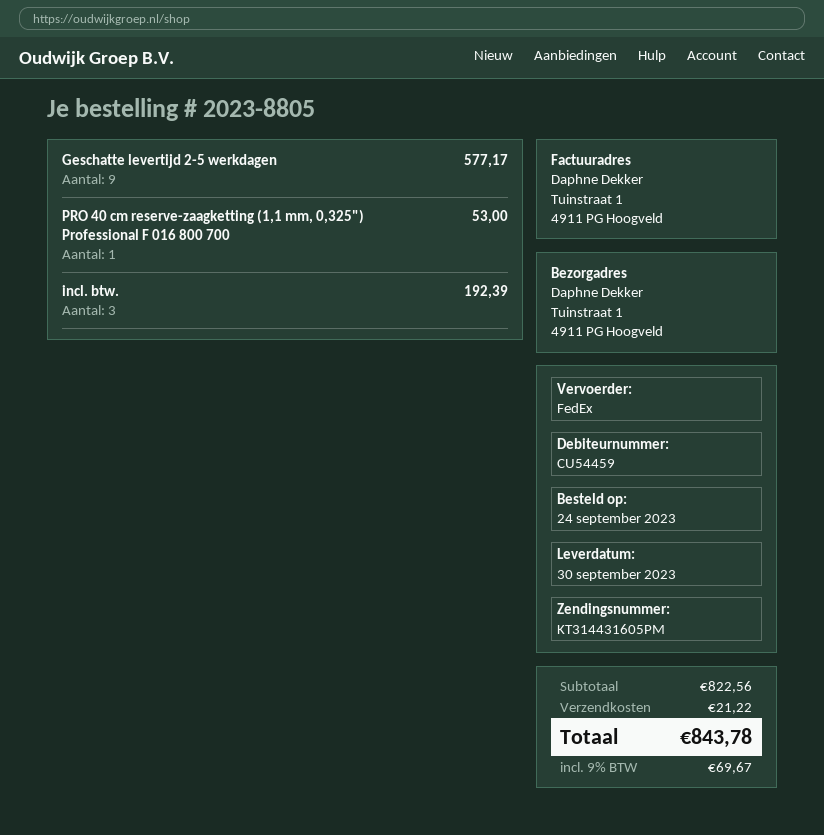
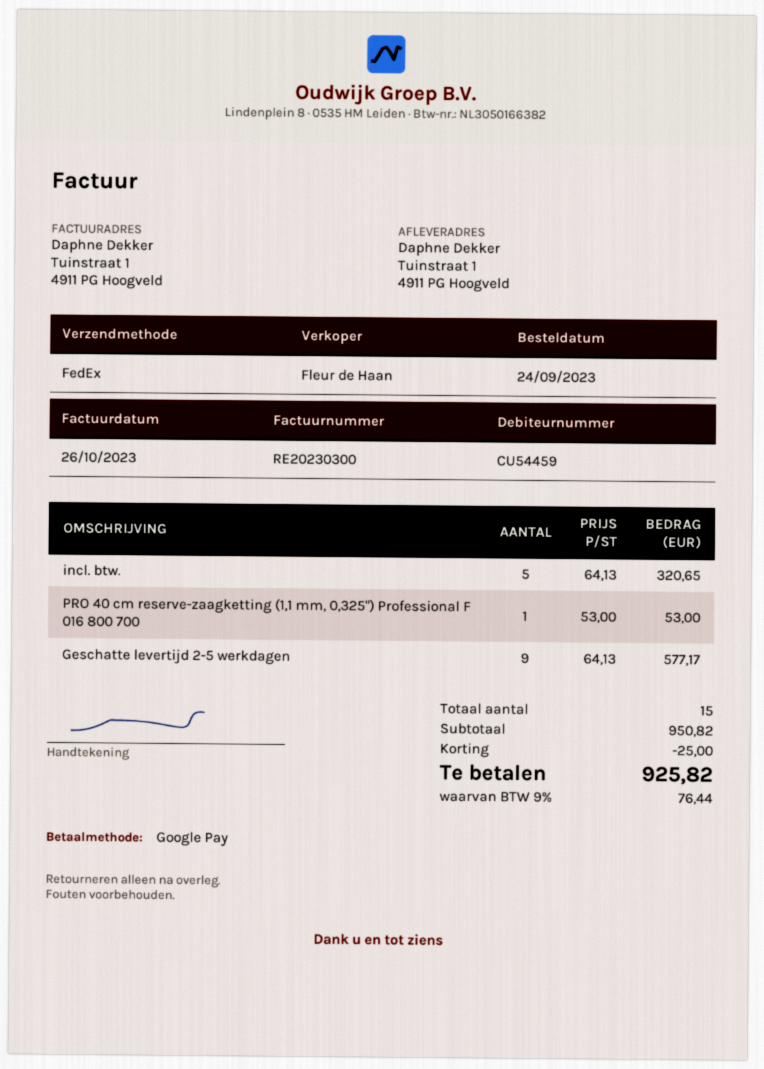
incl. btw.: 3 for 192.39 -> 5 for 320.65
subtotal: 822.56 -> 950.82
discount: none -> 25.00
shipping: 21.22 -> none
tax: 9% = 69.67 -> 9% = 76.44
total: 843.78 -> 925.82

